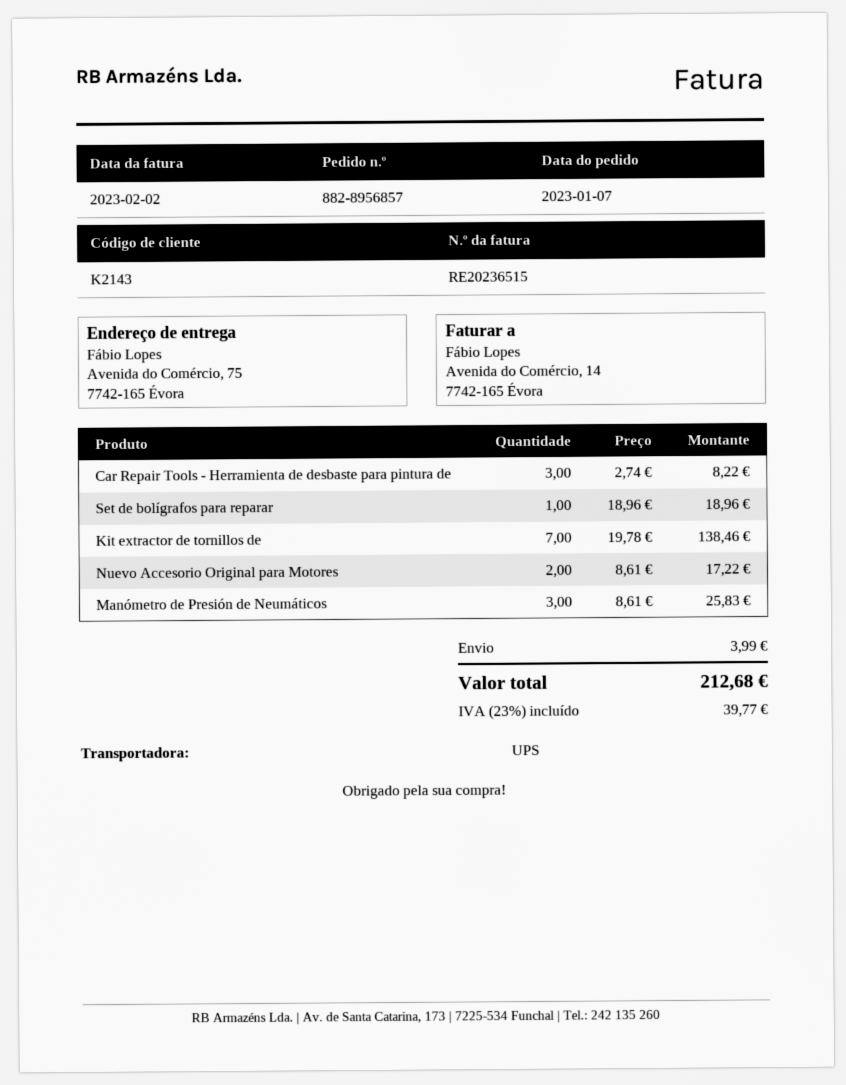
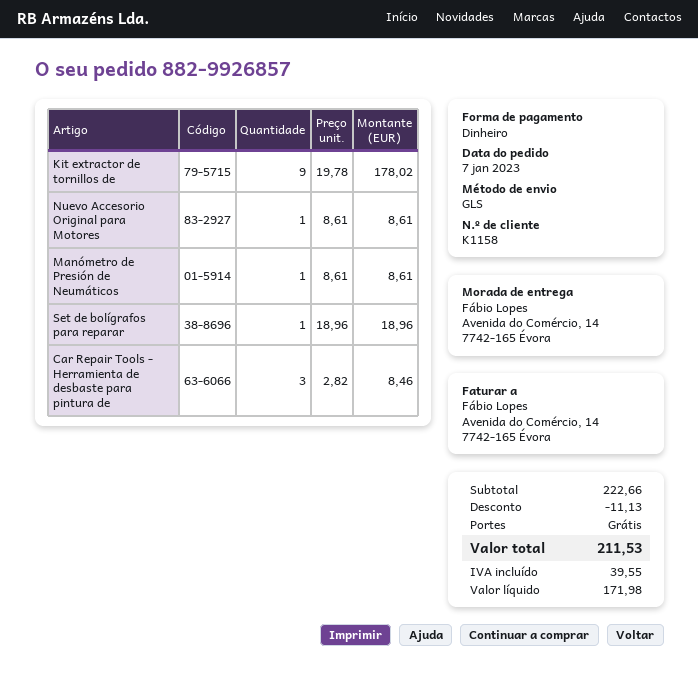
order number: 882-8956857 -> 882-9926857
customer number: K2143 -> K1158
shipping method: UPS -> GLS
ship to: Avenida do Comércio, 75, 7742-165 Évora -> Avenida do Comércio, 14, 7742-165 Évora
Car Repair Tools - Herramienta de desbaste para pintura de: 3 x 2.74 = 8.22 -> 3 x 2.82 = 8.46
Kit extractor de tornillos de: 7 x 19.78 = 138.46 -> 9 x 19.78 = 178.02
Nuevo Accesorio Original para Motores: 2 x 8.61 = 17.22 -> 1 x 8.61 = 8.61
Manómetro de Presión de Neumáticos: 3 x 8.61 = 25.83 -> 1 x 8.61 = 8.61
discount: none -> 11.13
shipping: 3.99 -> 0.00
tax: 39.77 -> 39.55
total: 212.68 -> 211.53

